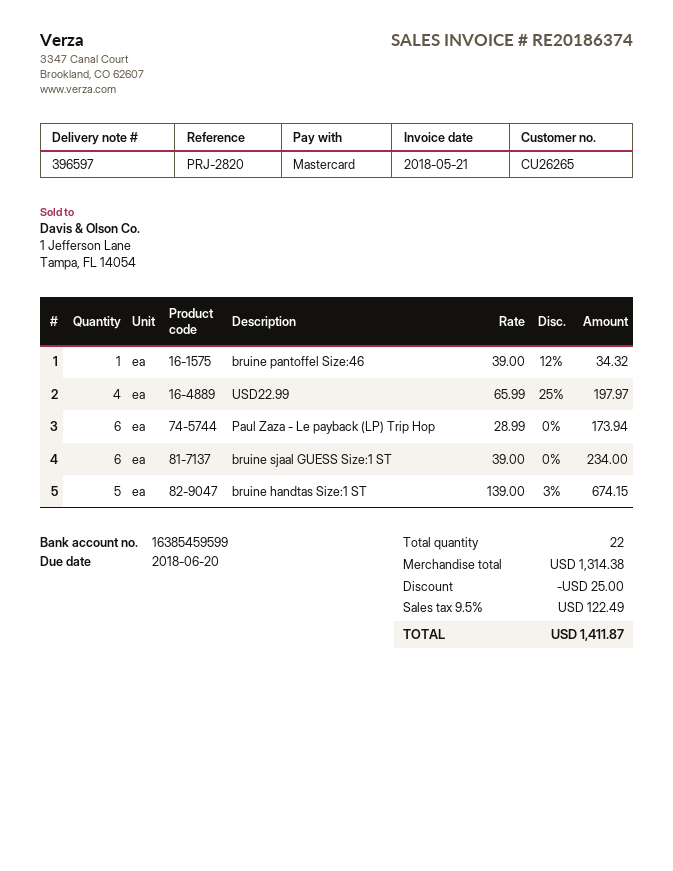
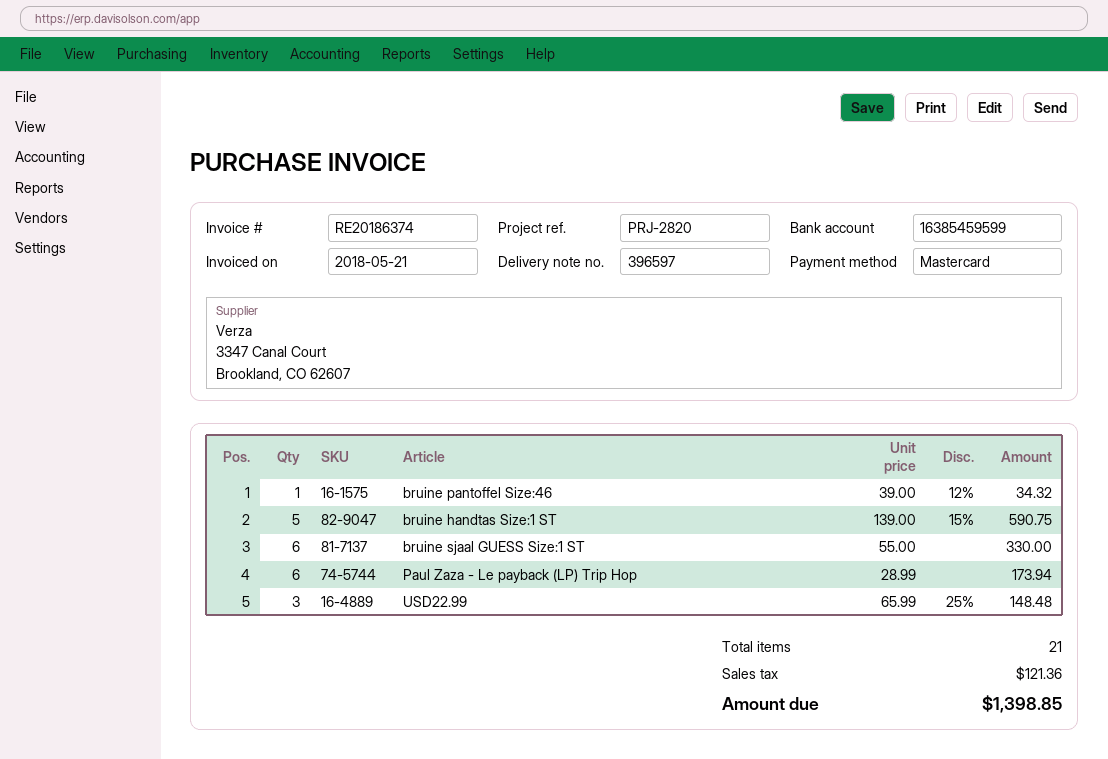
USD22.99: 4 x 65.99 - 25% = 197.97 -> 3 x 65.99 - 25% = 148.48
bruine sjaal GUESS Size:1 ST: 6 x 39.00 = 234.00 -> 6 x 55.00 = 330.00
bruine handtas Size:1 ST: 5 x 139.00 - 3% = 674.15 -> 5 x 139.00 - 15% = 590.75
total quantity: 22 -> 21
discount: 25.00 -> none
tax: 122.49 -> 121.36
total: 1411.87 -> 1398.85

